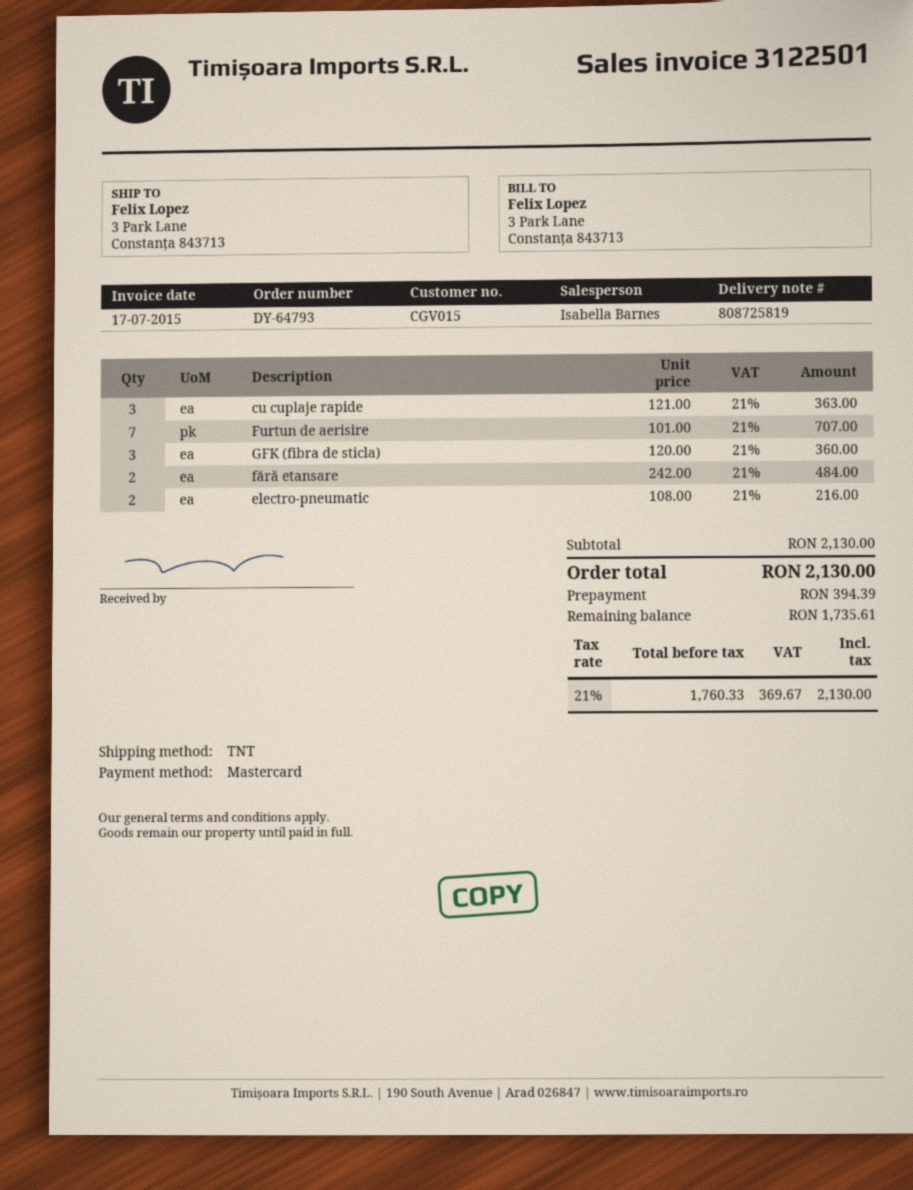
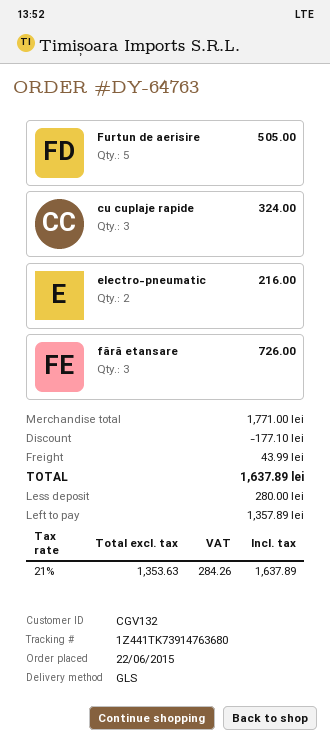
order number: DY-64793 -> DY-64763
customer number: CGV015 -> CGV132
shipping method: TNT -> GLS
cu cuplaje rapide: 3 for 363.00 -> 3 for 324.00
Furtun de aerisire: 7 for 707.00 -> 5 for 505.00
GFK (fibra de sticla): 3 for 360.00 -> none
fără etansare: 2 for 484.00 -> 3 for 726.00
subtotal: 2130.00 -> 1771.00
discount: none -> 177.10
shipping: none -> 43.99
net: 1760.33 -> 1353.63
tax: 21% = 369.67 -> 21% = 284.26
total: 2130.00 -> 1637.89
deposit: 394.39 -> 280.00
balance: 1735.61 -> 1357.89

